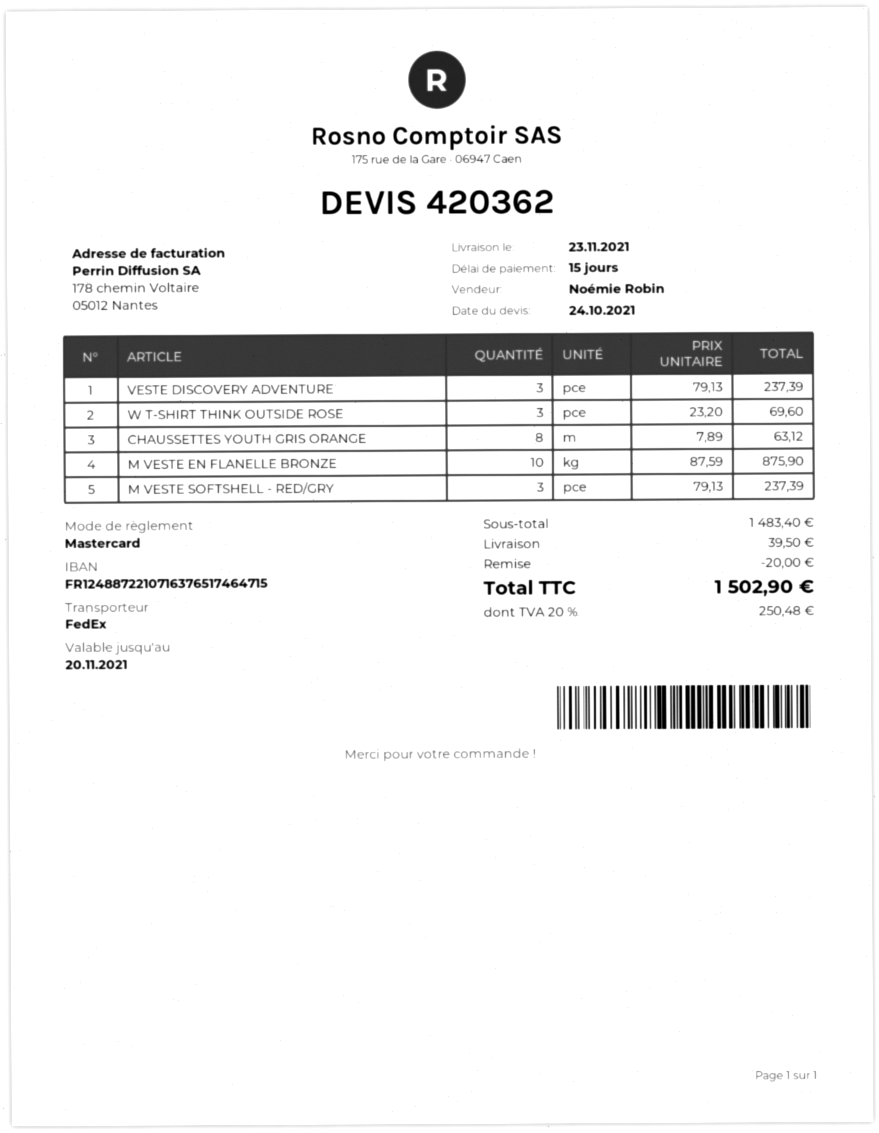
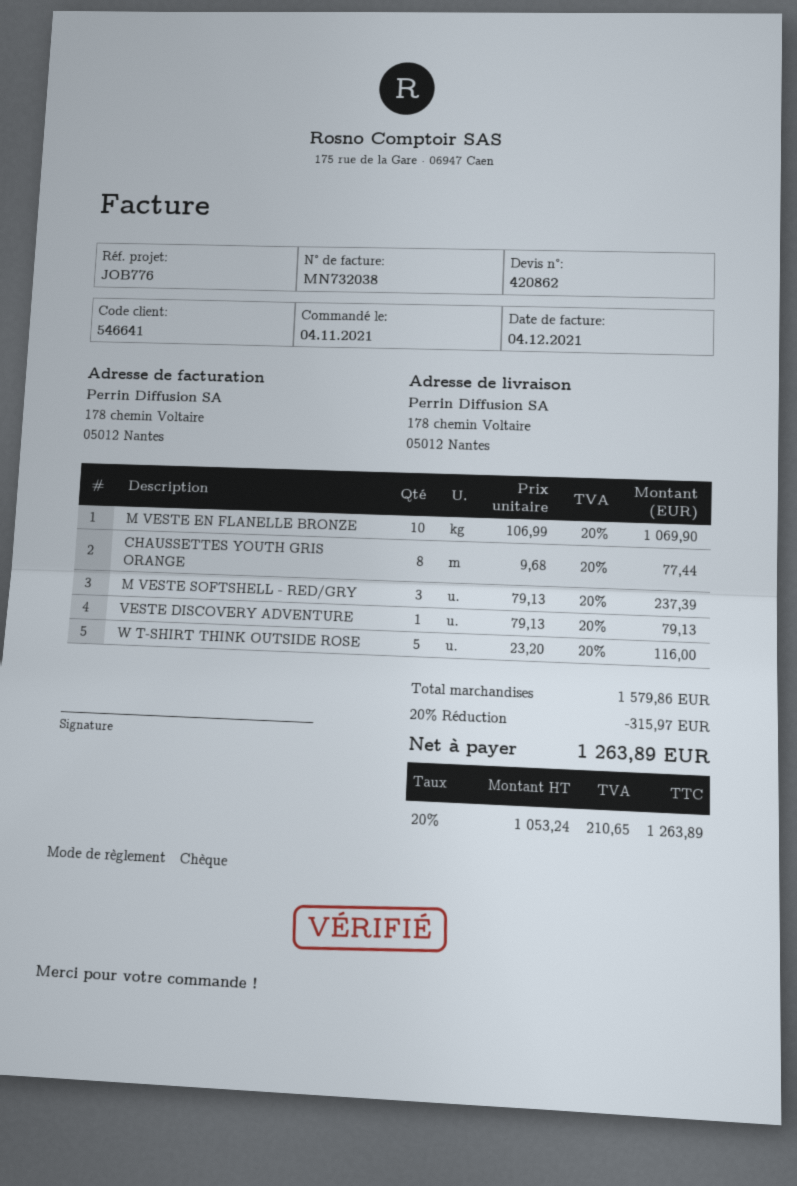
quote number: 420362 -> 420862
payment method: Mastercard -> cheque
VESTE DISCOVERY ADVENTURE: 3 x 79.13 = 237.39 -> 1 x 79.13 = 79.13
W T-SHIRT THINK OUTSIDE ROSE: 3 x 23.20 = 69.60 -> 5 x 23.20 = 116.00
CHAUSSETTES YOUTH GRIS ORANGE: 8 x 7.89 = 63.12 -> 8 x 9.68 = 77.44
M VESTE EN FLANELLE BRONZE: 10 x 87.59 = 875.90 -> 10 x 106.99 = 1069.90
subtotal: 1483.40 -> 1579.86
discount: 20.00 -> 315.97
shipping: 39.50 -> none
tax: 20% = 250.48 -> 20% = 210.65
total: 1502.90 -> 1263.89

